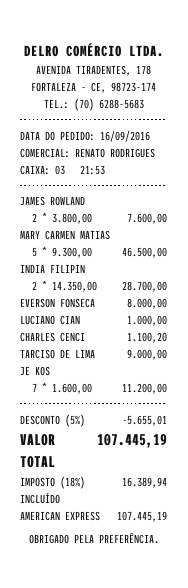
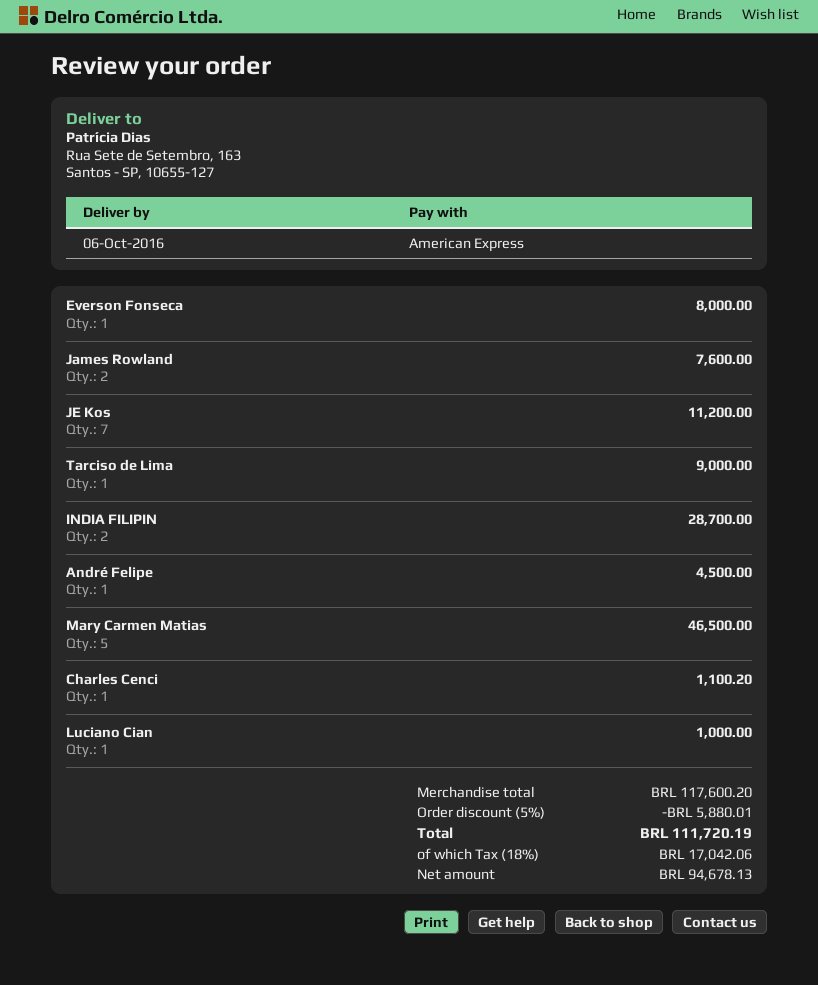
André Felipe: none -> 1 for 4500.00
discount: 5% = 5655.01 -> 5% = 5880.01
tax: 18% = 16389.94 -> 18% = 17042.06
total: 107445.19 -> 111720.19

